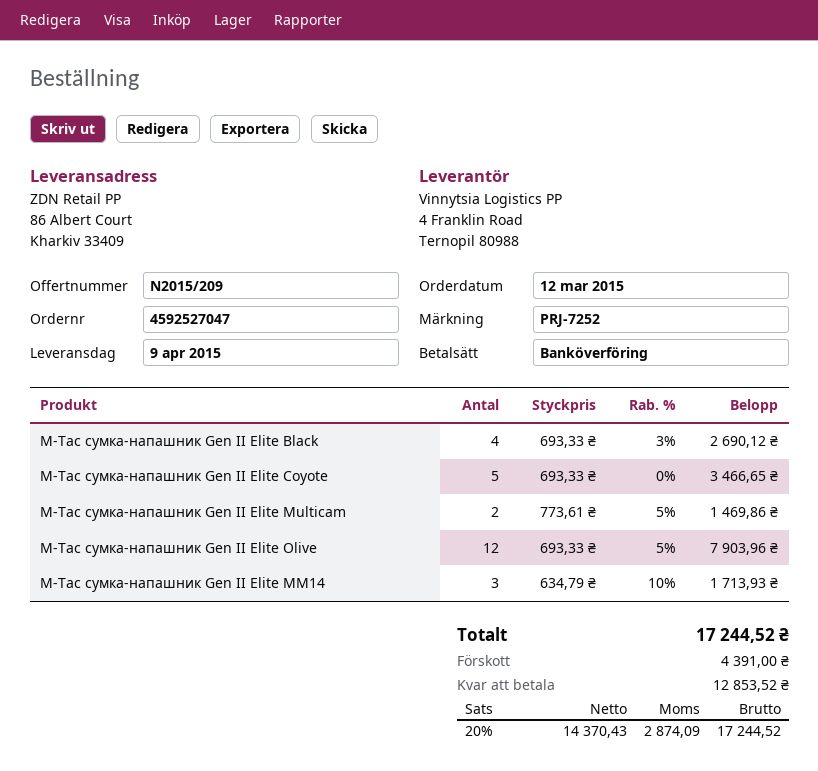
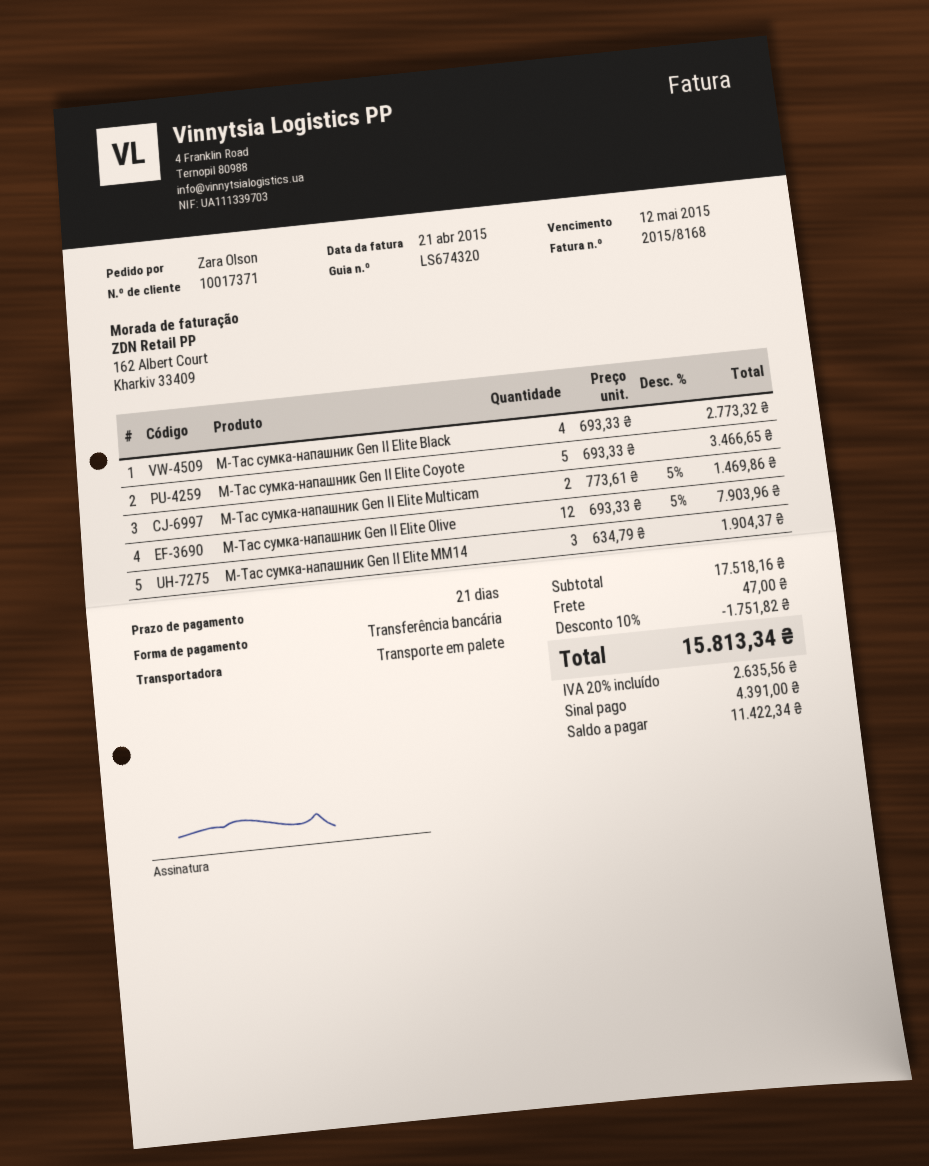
M-Tac сумка-напашник Gen II Elite Black: 4 x 693.33 - 3% = 2690.12 -> 4 x 693.33 = 2773.32
M-Tac сумка-напашник Gen II Elite ММ14: 3 x 634.79 - 10% = 1713.93 -> 3 x 634.79 = 1904.37
discount: none -> 10% = 1751.82
shipping: none -> 47.00
tax: 20% = 2874.09 -> 20% = 2635.56
total: 17244.52 -> 15813.34
balance: 12853.52 -> 11422.34

